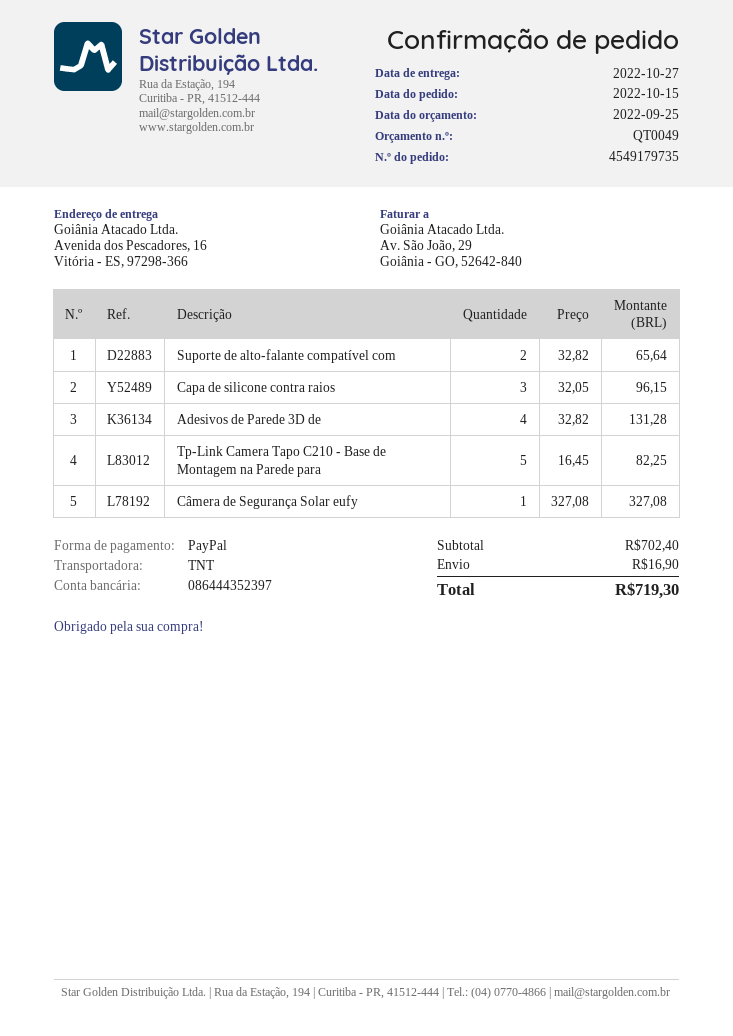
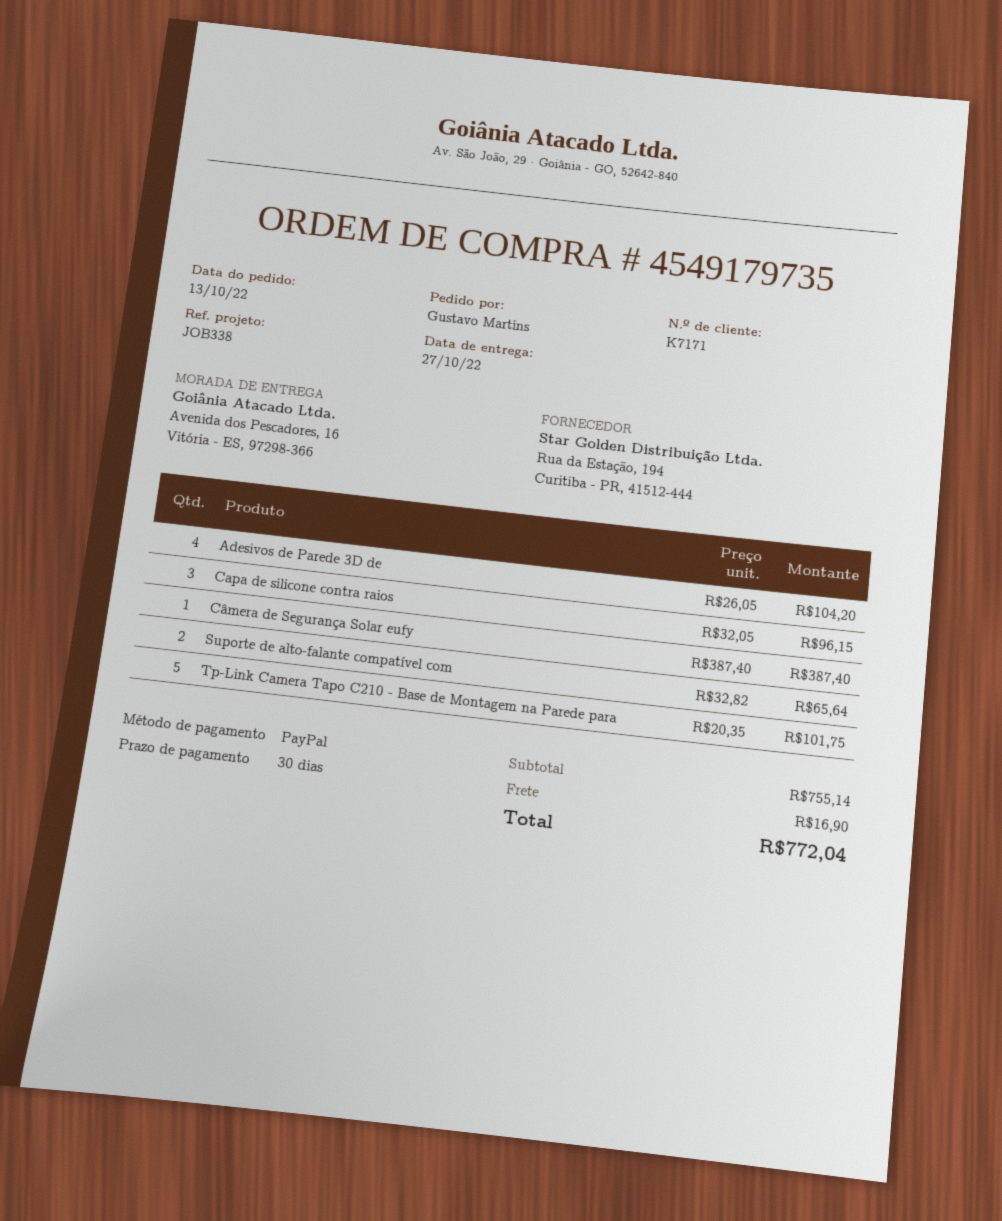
order date: 2022-10-15 -> 2022-10-13
Adesivos de Parede 3D de: 4 x 32.82 = 131.28 -> 4 x 26.05 = 104.20
Tp-Link Camera Tapo C210 - Base de Montagem na Parede para: 5 x 16.45 = 82.25 -> 5 x 20.35 = 101.75
Câmera de Segurança Solar eufy: 1 x 327.08 = 327.08 -> 1 x 387.40 = 387.40
subtotal: 702.40 -> 755.14
total: 719.30 -> 772.04

